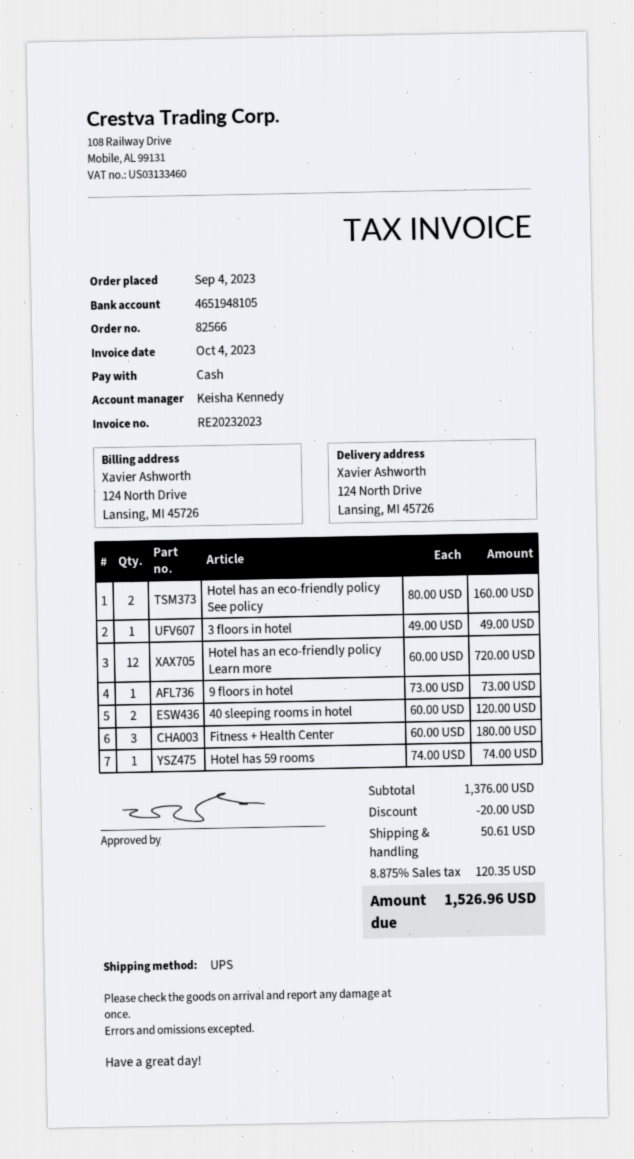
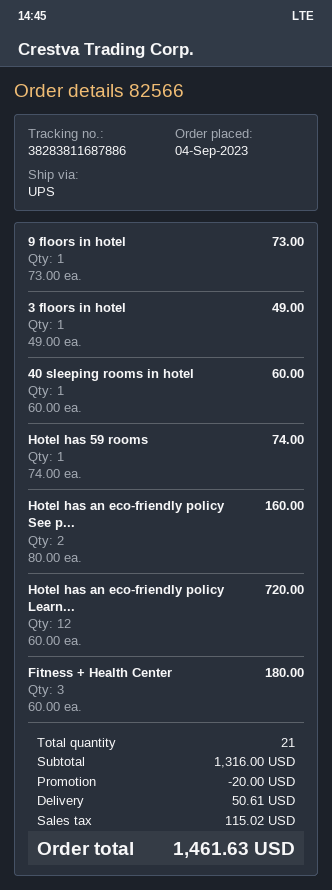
40 sleeping rooms in hotel: 2 x 60.00 = 120.00 -> 1 x 60.00 = 60.00
subtotal: 1376.00 -> 1316.00
tax: 120.35 -> 115.02
total: 1526.96 -> 1461.63

